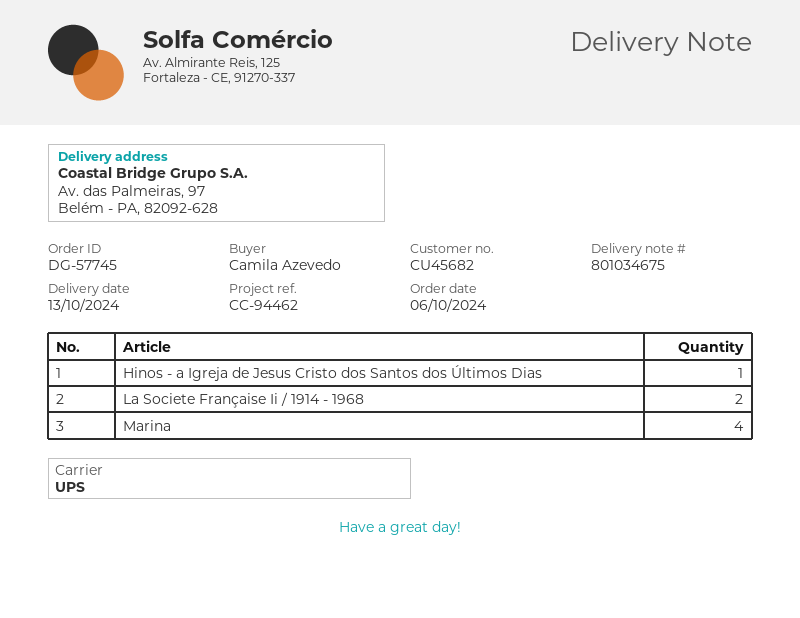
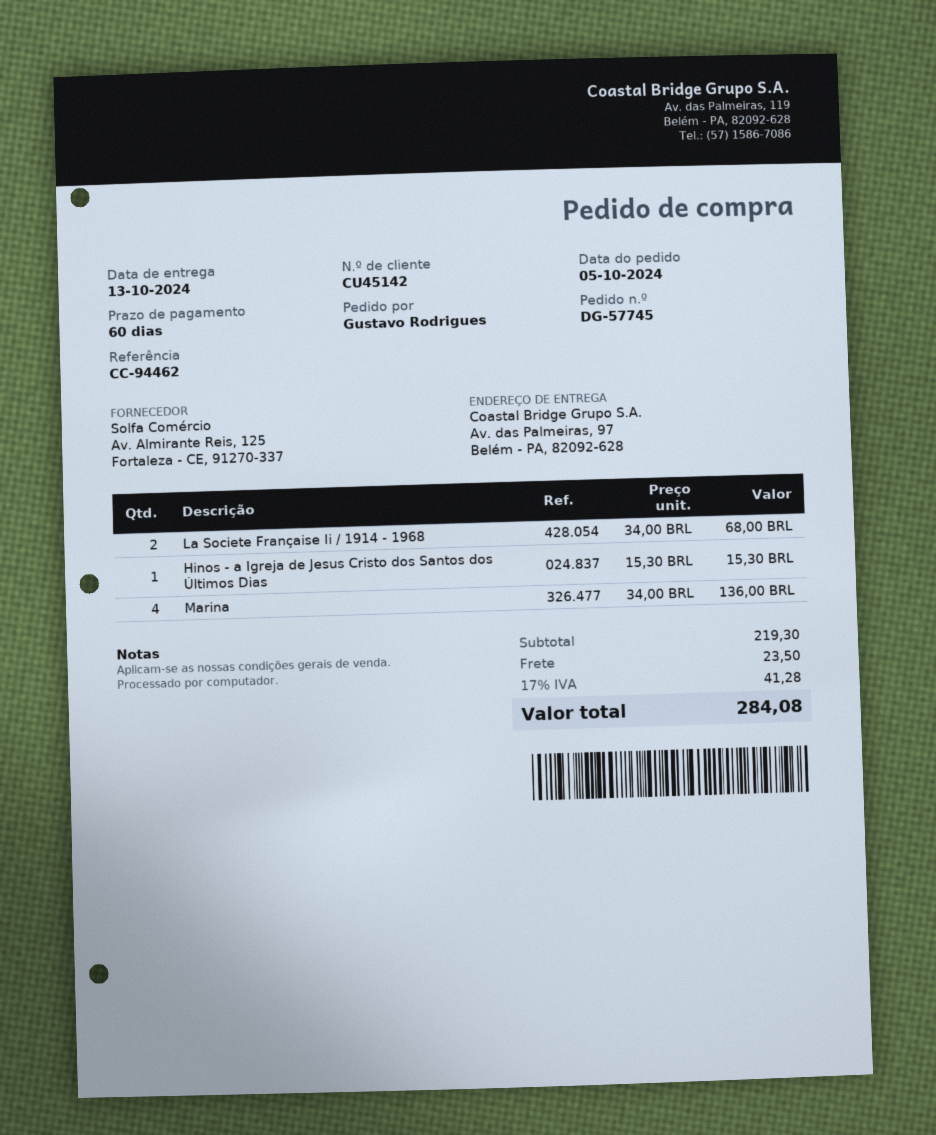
order date: 2024-10-06 -> 2024-10-05
customer number: CU45682 -> CU45142
ordered by: Camila Azevedo -> Gustavo Rodrigues

